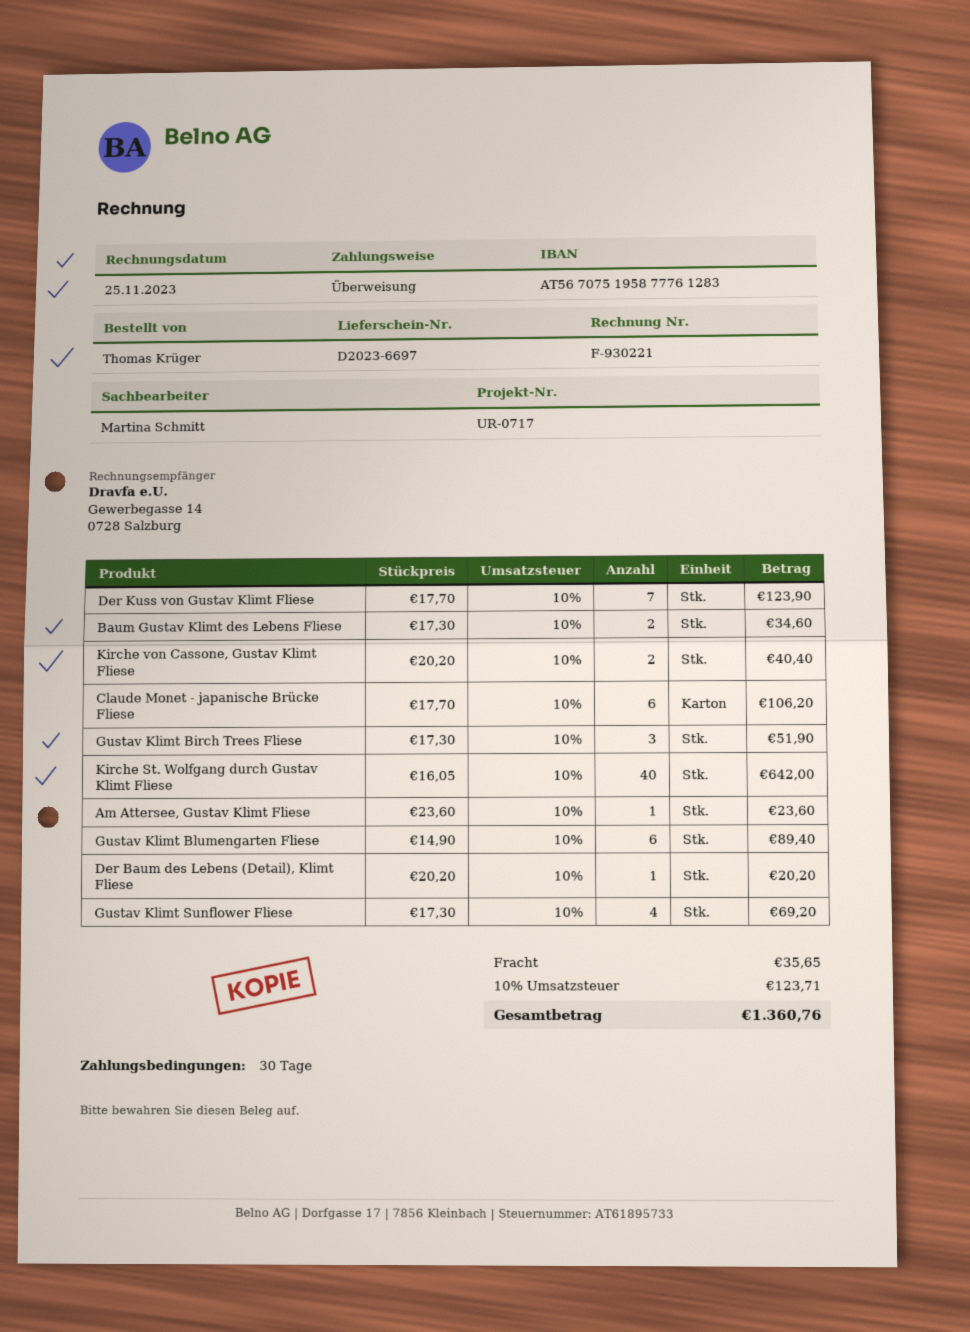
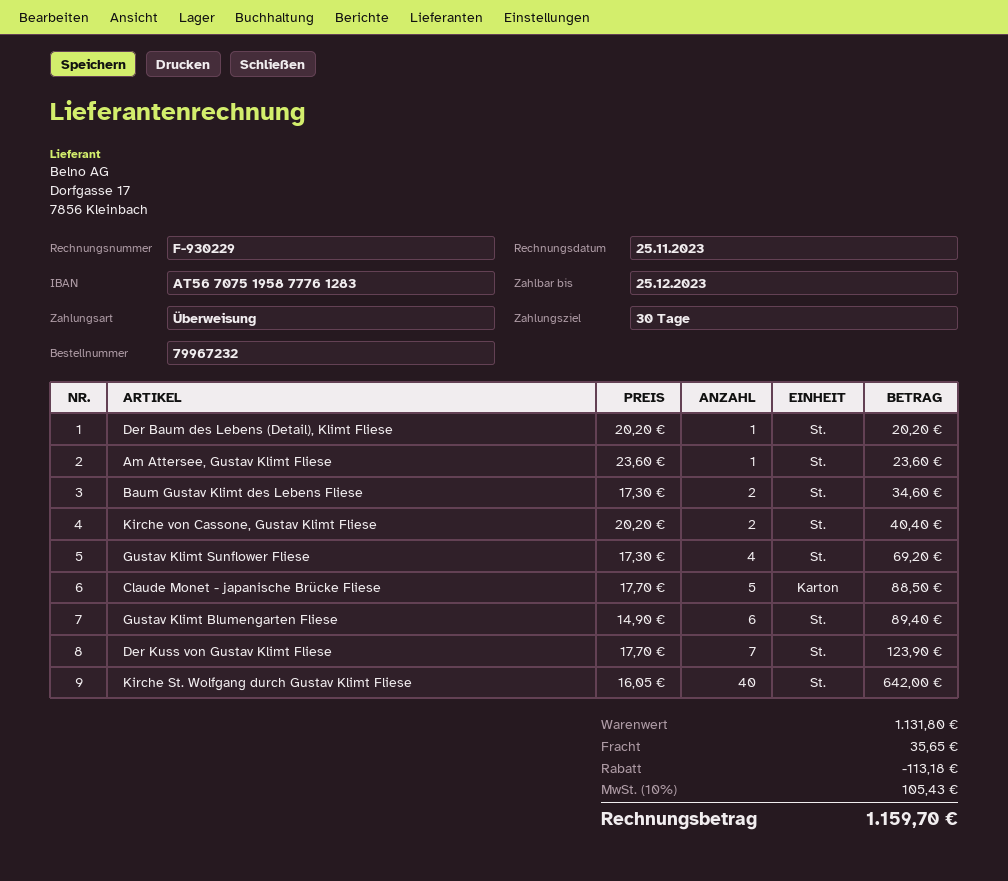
invoice number: F-930221 -> F-930229
Claude Monet - japanische Brücke Fliese: 6 x 17.70 = 106.20 -> 5 x 17.70 = 88.50
Gustav Klimt Birch Trees Fliese: 3 x 17.30 = 51.90 -> none
discount: none -> 113.18
tax: 10% = 123.71 -> 10% = 105.43
total: 1360.76 -> 1159.70

